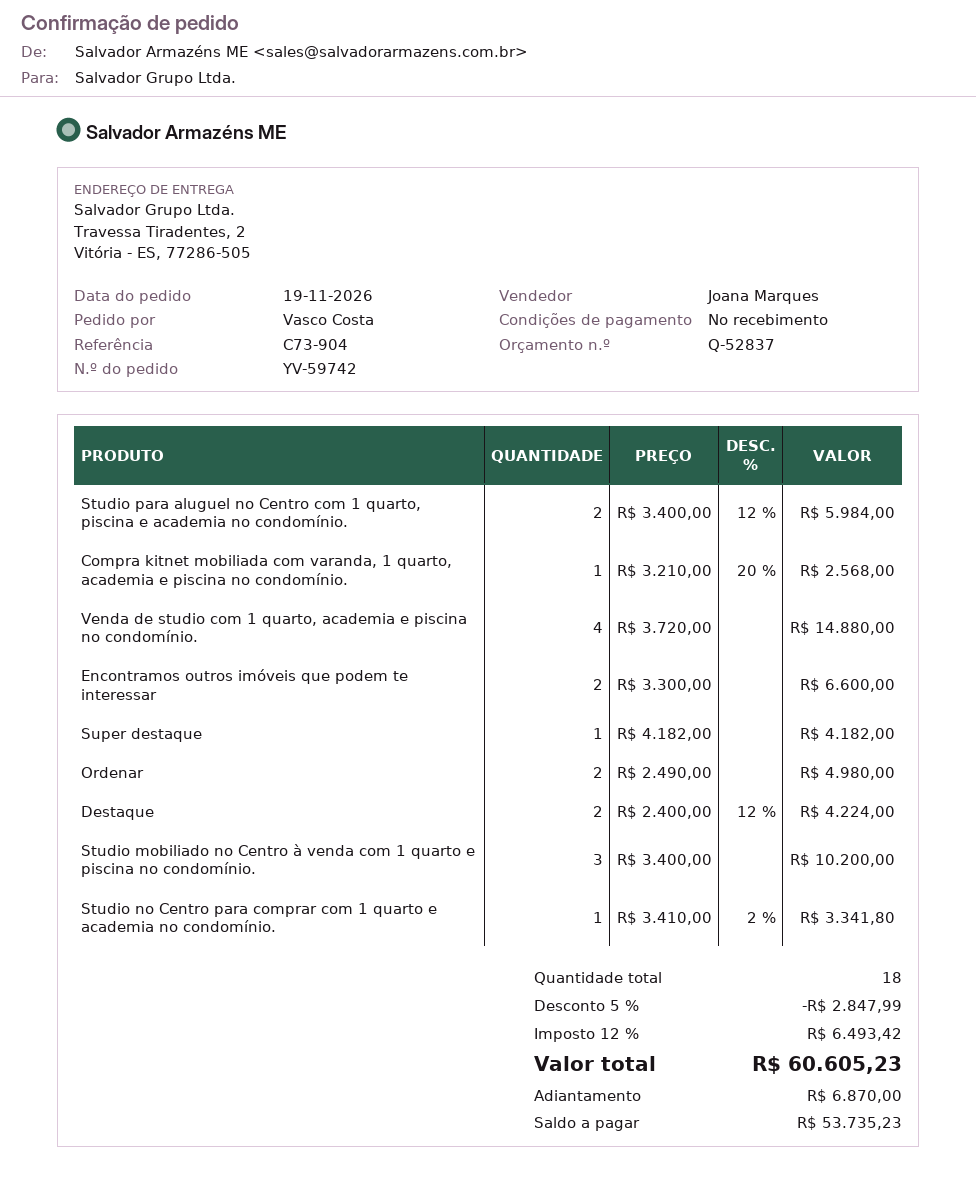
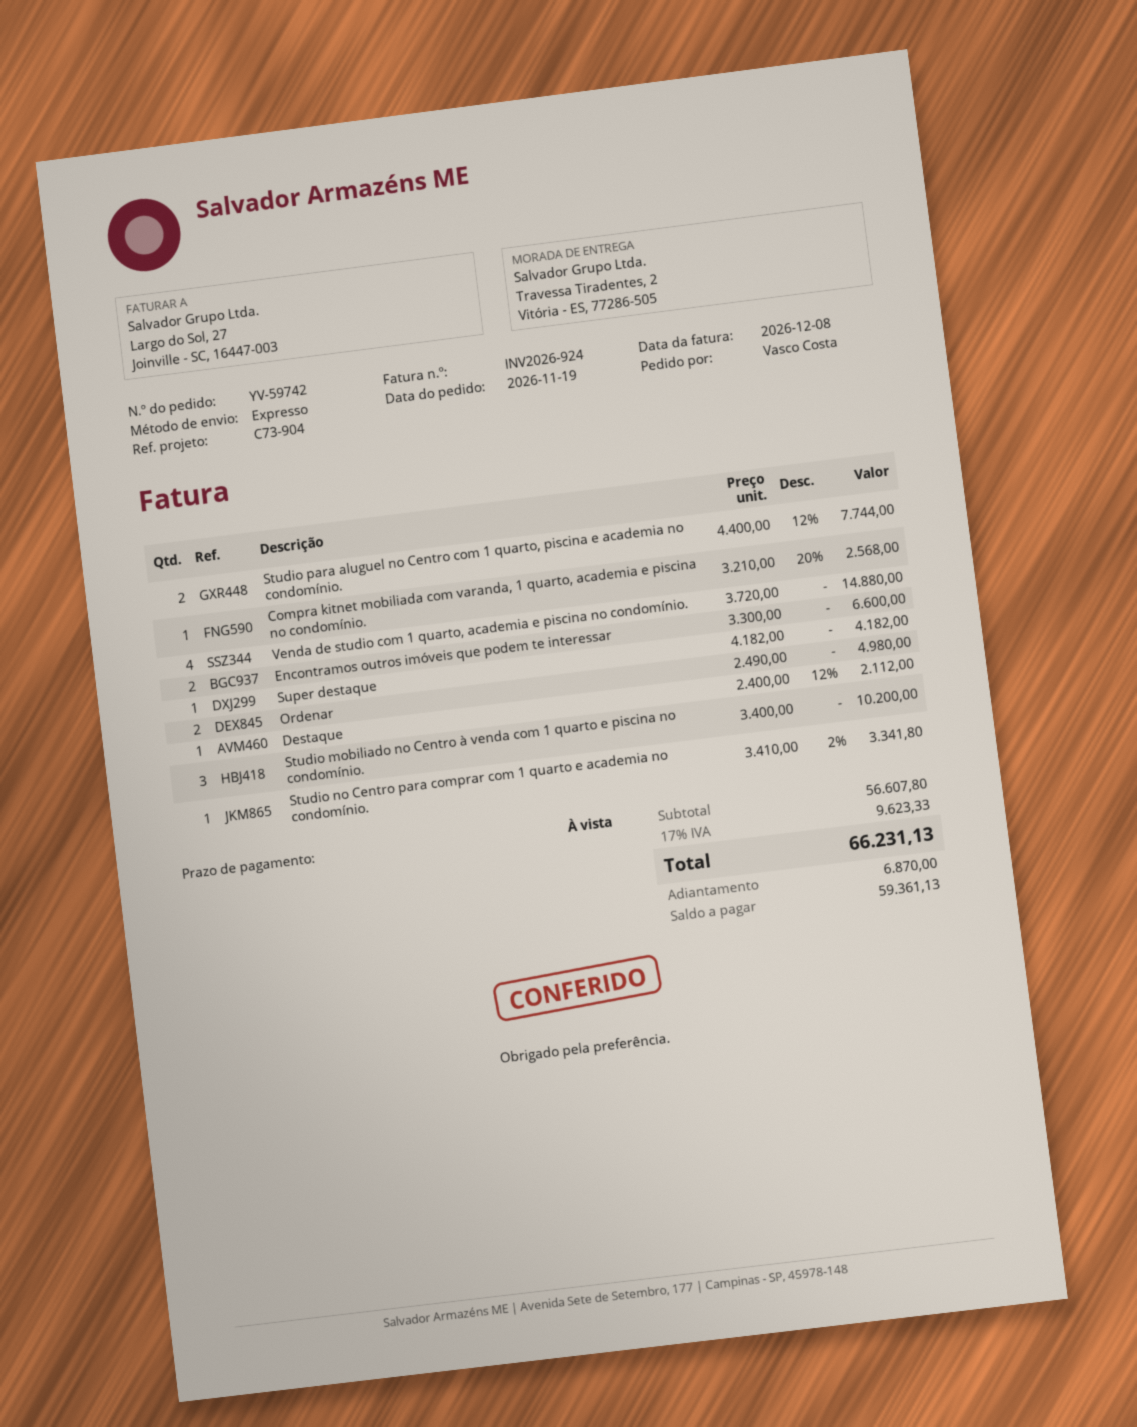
Studio para aluguel no Centro com 1 quarto, piscina e academia no condomínio.: 2 x 3400.00 - 12% = 5984.00 -> 2 x 4400.00 - 12% = 7744.00
Destaque: 2 x 2400.00 - 12% = 4224.00 -> 1 x 2400.00 - 12% = 2112.00
discount: 5% = 2847.99 -> none
tax: 12% = 6493.42 -> 17% = 9623.33
total: 60605.23 -> 66231.13
balance: 53735.23 -> 59361.13

